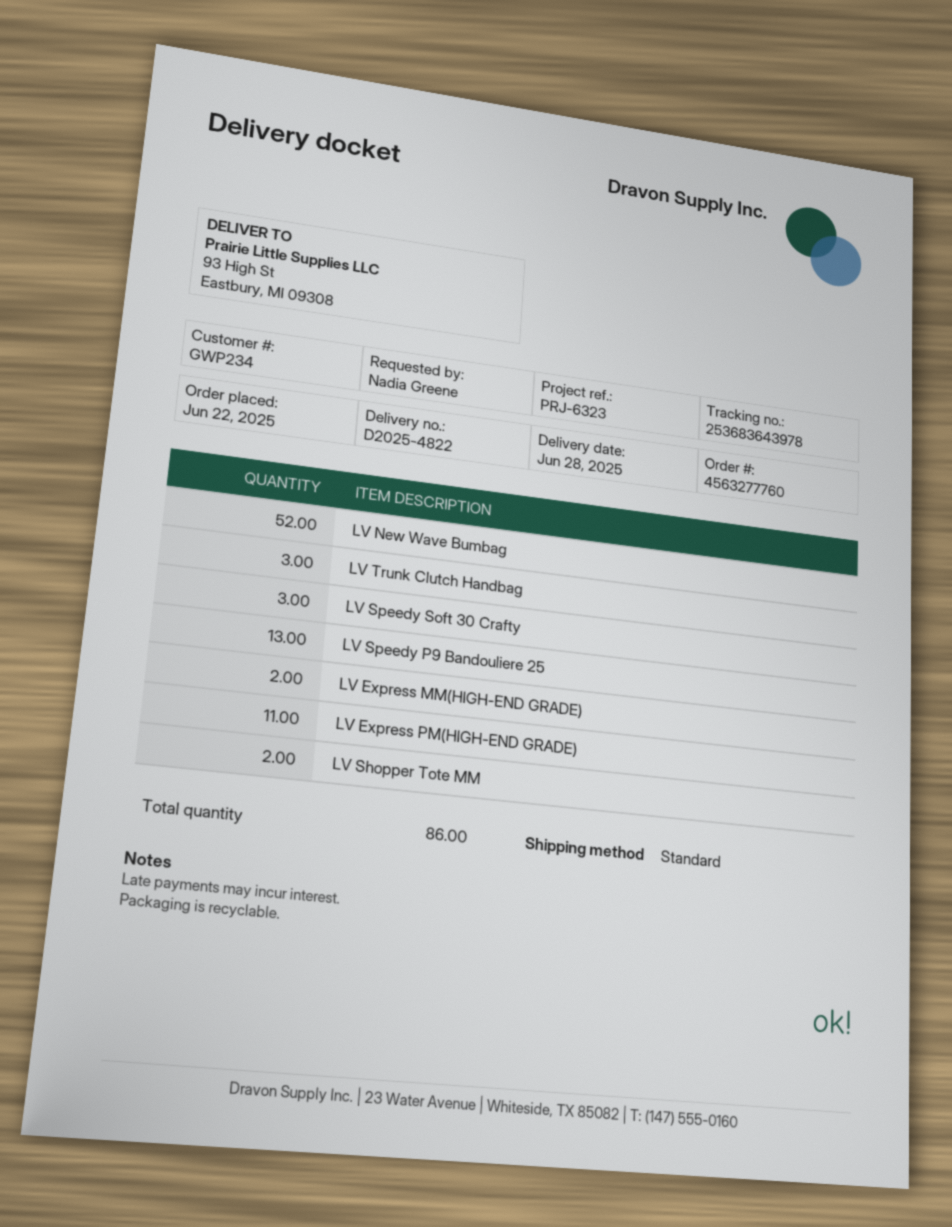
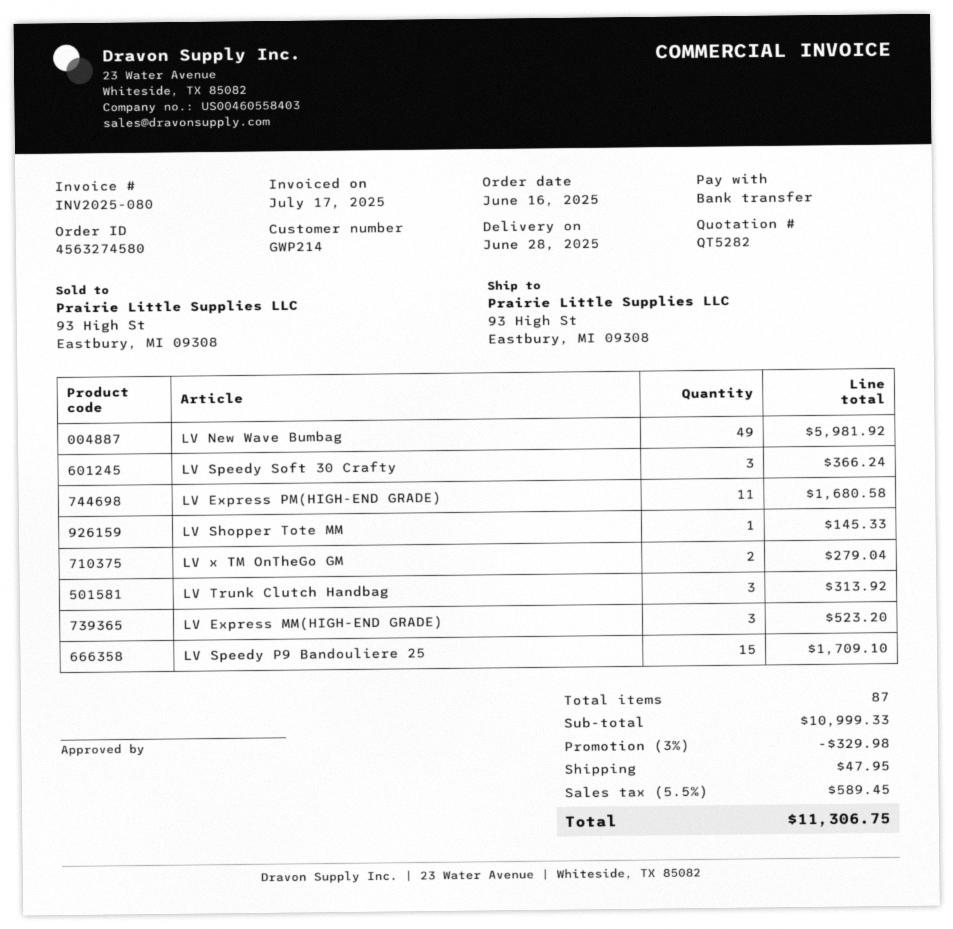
order number: 4563277760 -> 4563274580
order date: 2025-06-22 -> 2025-06-16
customer number: GWP234 -> GWP214
LV New Wave Bumbag: 52 -> 49
LV Speedy P9 Bandouliere 25: 13 -> 15
LV Express MM(HIGH-END GRADE): 2 -> 3
LV Shopper Tote MM: 2 -> 1
LV x TM OnTheGo GM: none -> 2
total quantity: 86 -> 87

